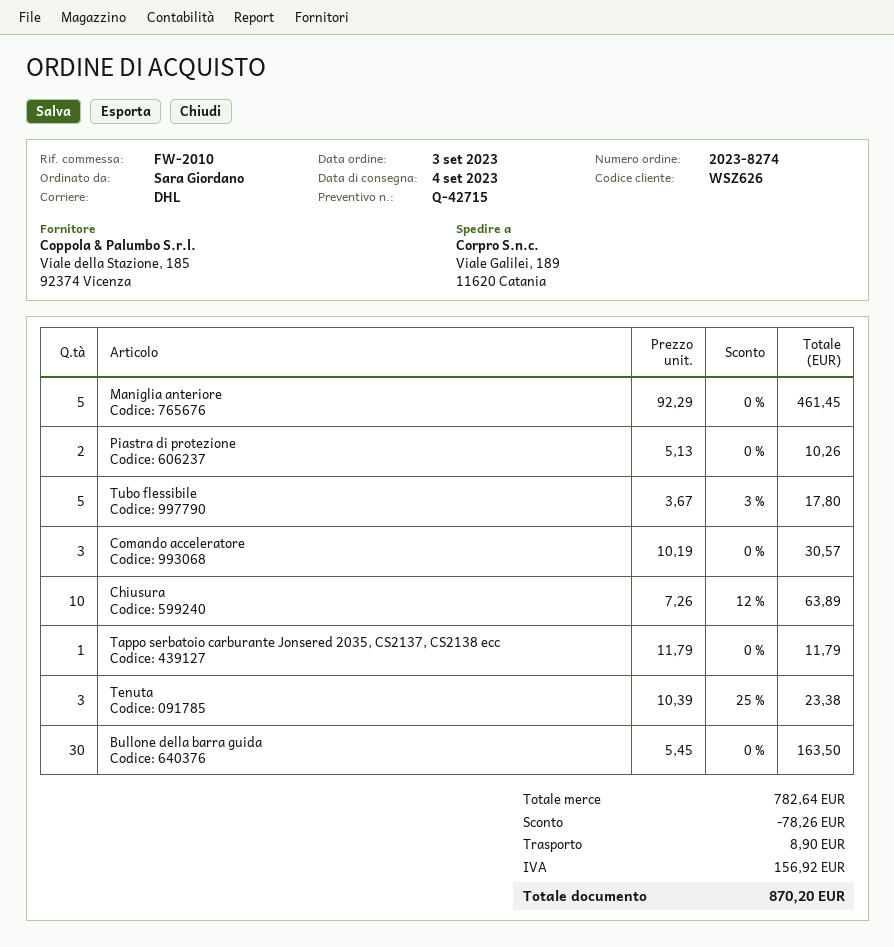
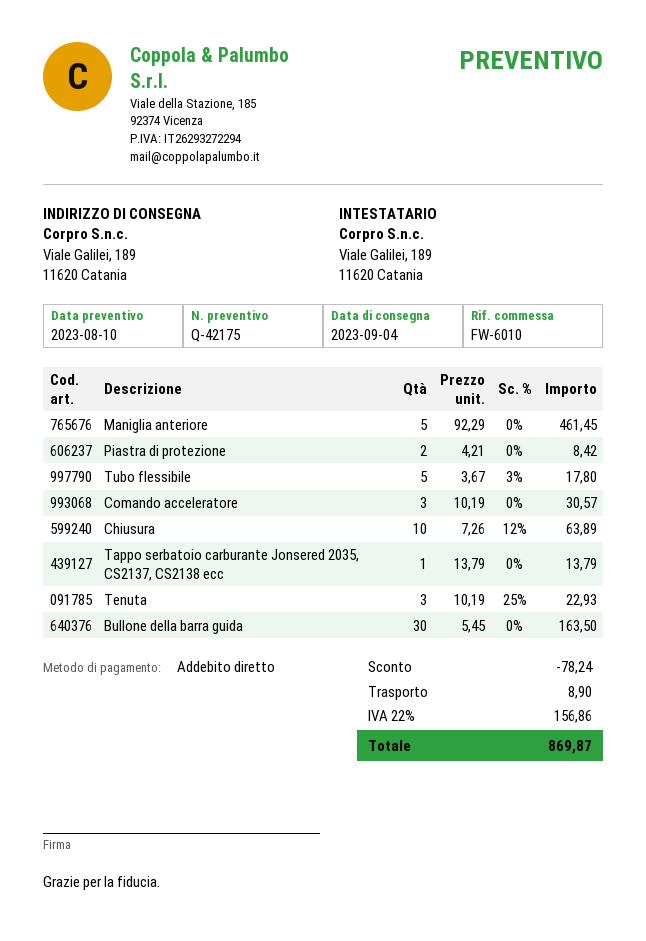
quote number: Q-42715 -> Q-42175
reference: FW-2010 -> FW-6010
Piastra di protezione: 2 x 5.13 = 10.26 -> 2 x 4.21 = 8.42
Tappo serbatoio carburante Jonsered 2035, CS2137, CS2138 ecc: 1 x 11.79 = 11.79 -> 1 x 13.79 = 13.79
Tenuta: 3 x 10.39 - 25% = 23.38 -> 3 x 10.19 - 25% = 22.93
discount: 78.26 -> 78.24
tax: 156.92 -> 156.86
total: 870.20 -> 869.87

